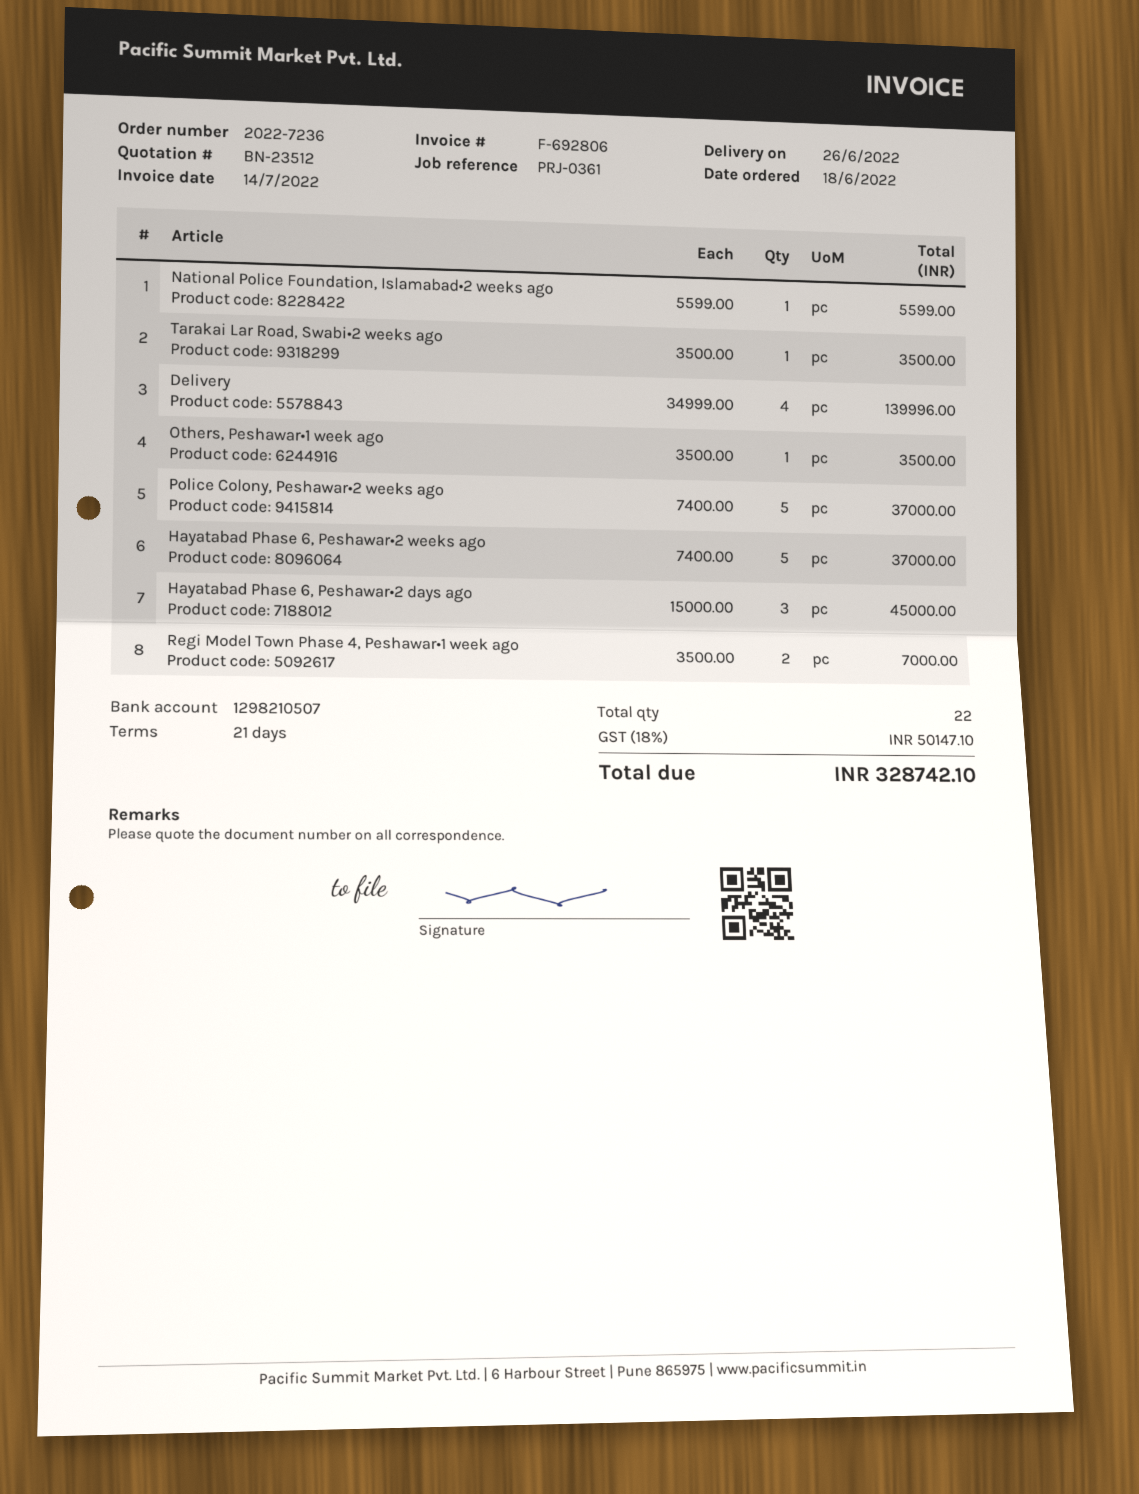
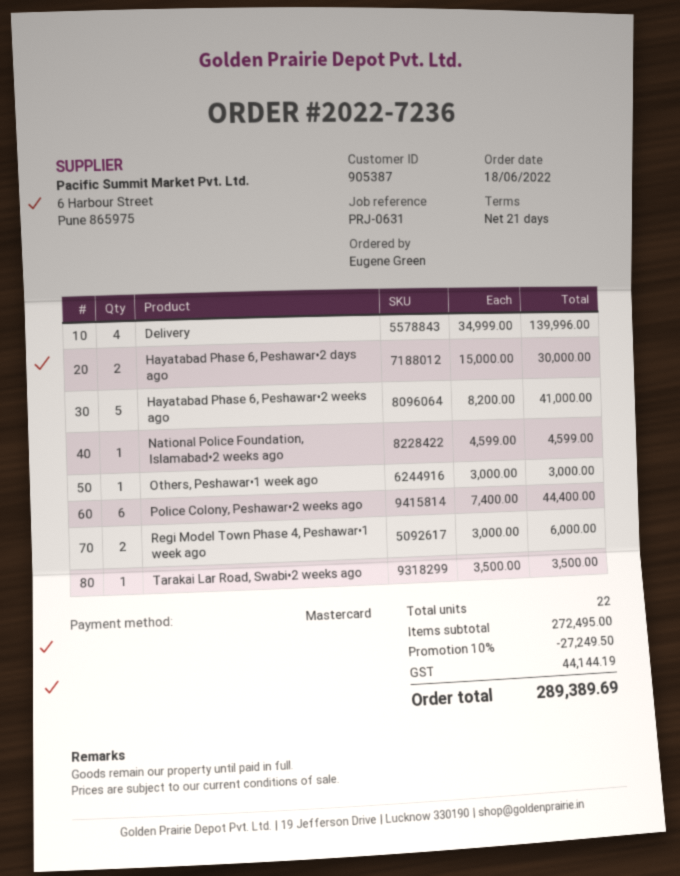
reference: PRJ-0361 -> PRJ-0631
National Police Foundation, Islamabad•2 weeks ago: 1 x 5599.00 = 5599.00 -> 1 x 4599.00 = 4599.00
Others, Peshawar•1 week ago: 1 x 3500.00 = 3500.00 -> 1 x 3000.00 = 3000.00
Police Colony, Peshawar•2 weeks ago: 5 x 7400.00 = 37000.00 -> 6 x 7400.00 = 44400.00
Hayatabad Phase 6, Peshawar•2 weeks ago: 5 x 7400.00 = 37000.00 -> 5 x 8200.00 = 41000.00
Hayatabad Phase 6, Peshawar•2 days ago: 3 x 15000.00 = 45000.00 -> 2 x 15000.00 = 30000.00
Regi Model Town Phase 4, Peshawar•1 week ago: 2 x 3500.00 = 7000.00 -> 2 x 3000.00 = 6000.00
discount: none -> 10% = 27249.50
tax: 50147.10 -> 44144.19
total: 328742.10 -> 289389.69

